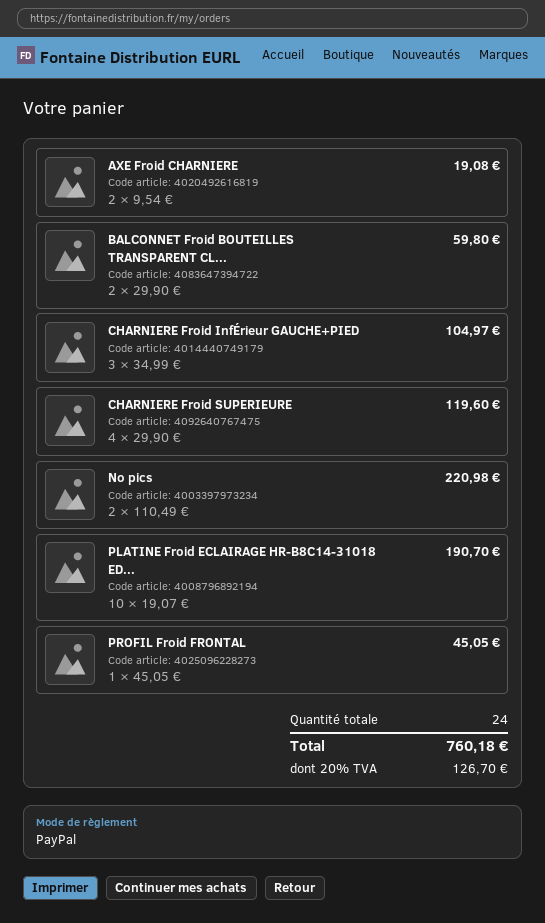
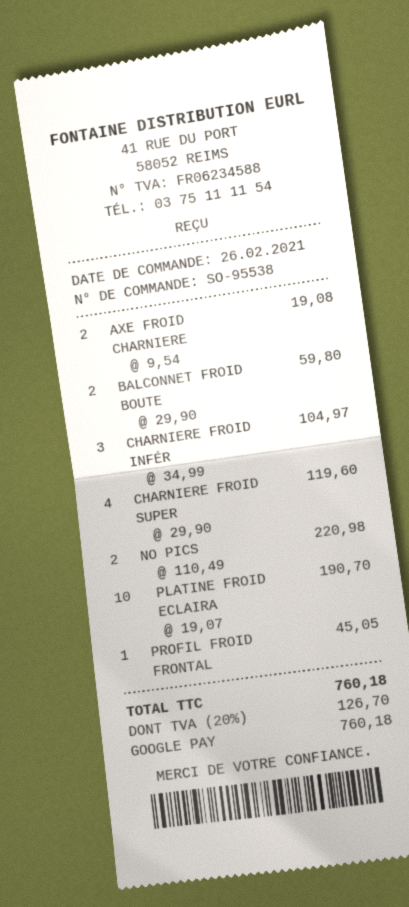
payment method: PayPal -> Google Pay

